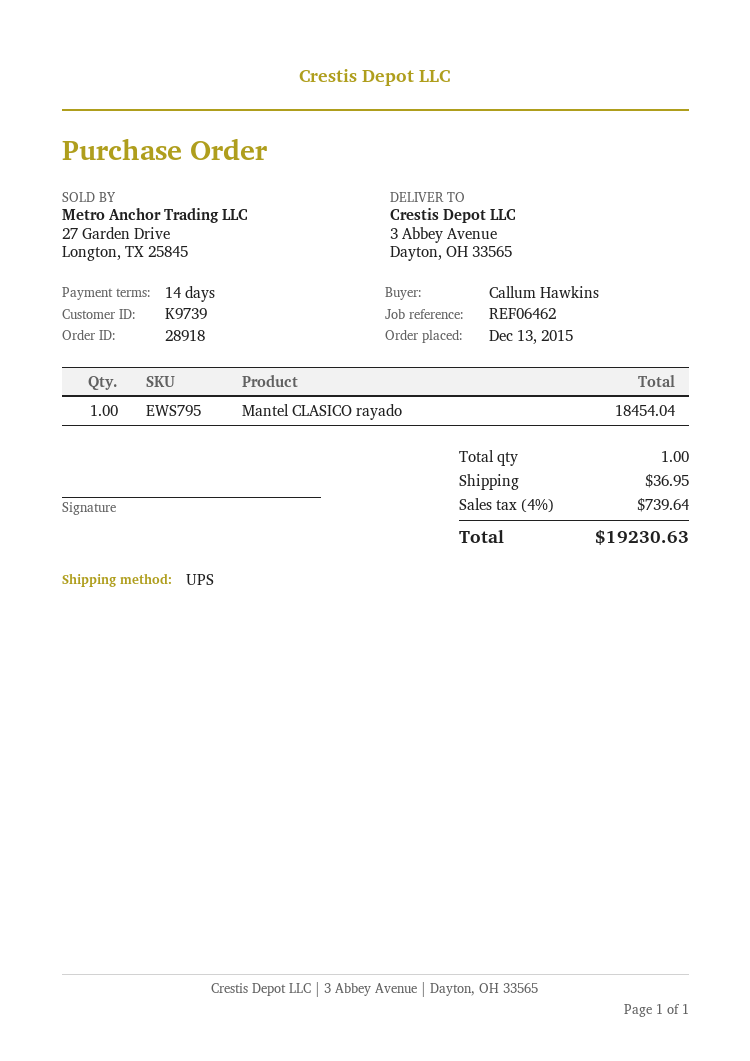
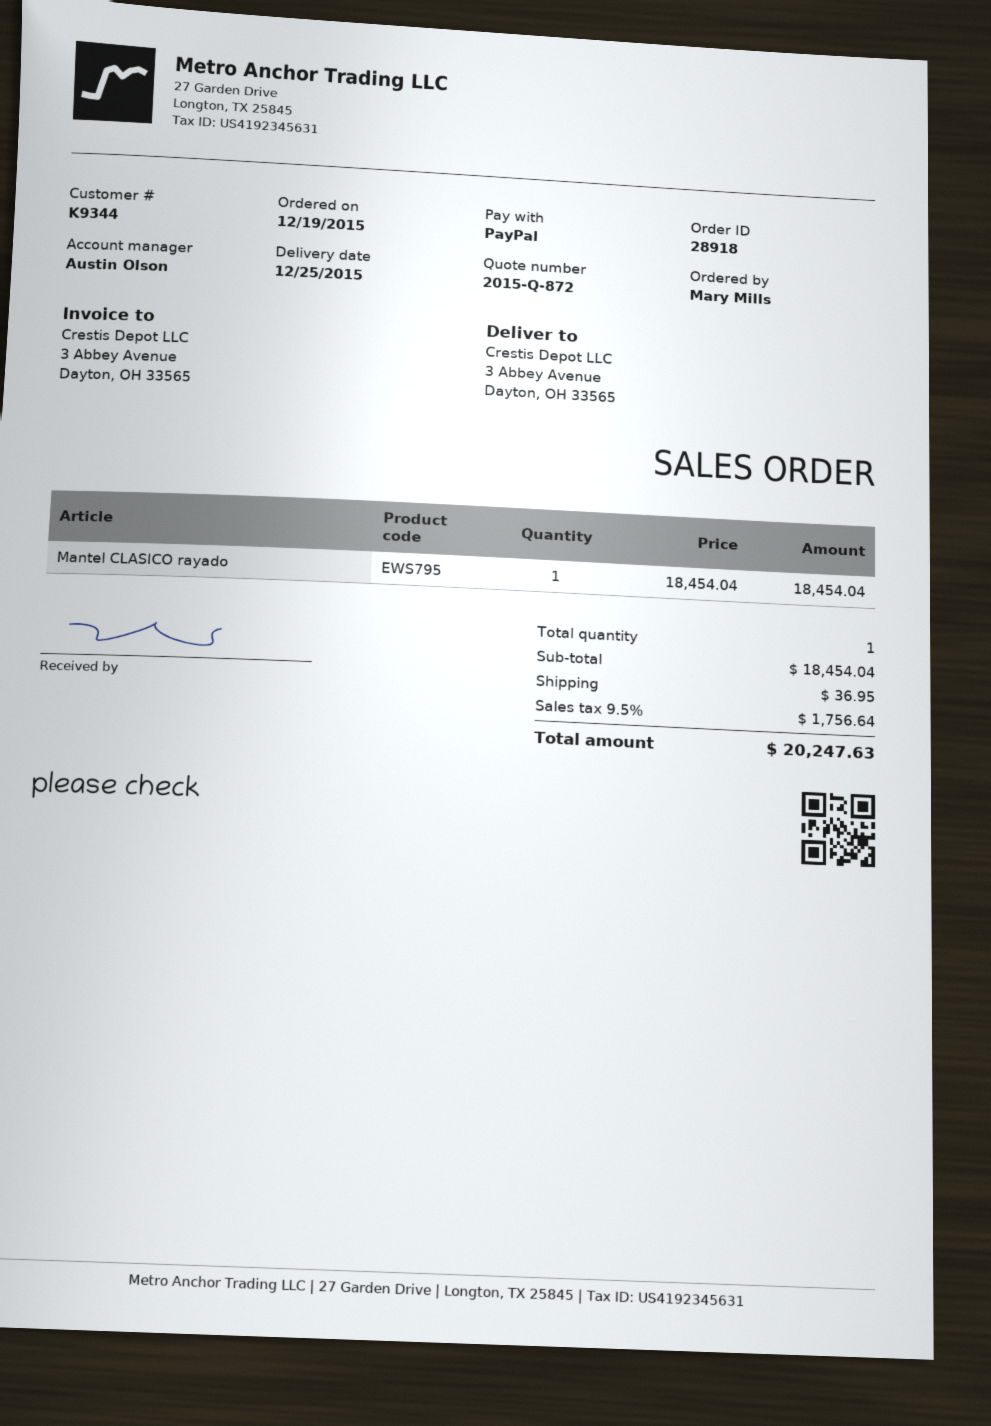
order date: 2015-12-13 -> 2015-12-19
customer number: K9739 -> K9344
ordered by: Callum Hawkins -> Mary Mills
tax: 4% = 739.64 -> 9.5% = 1756.64
total: 19230.63 -> 20247.63

